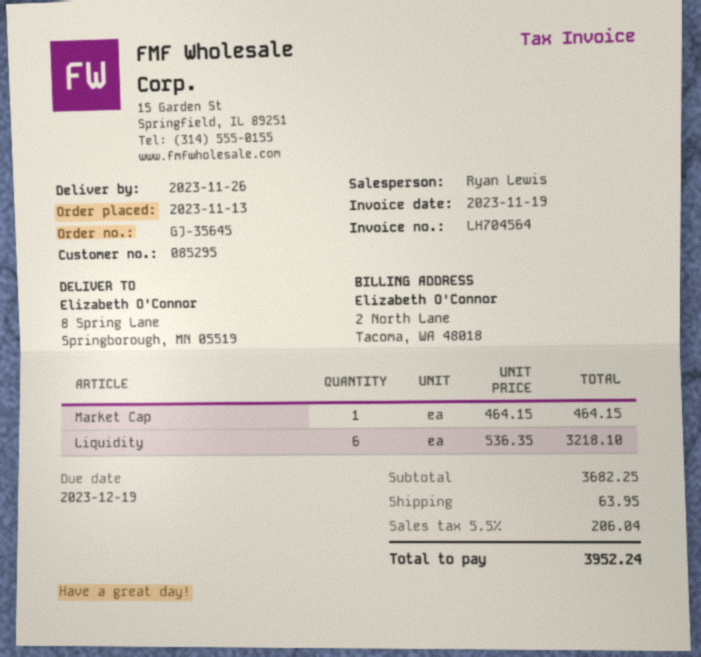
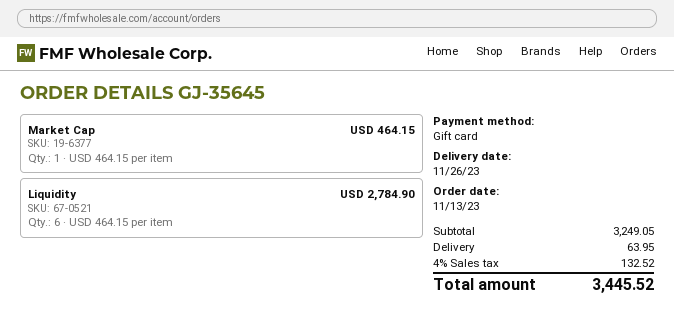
Liquidity: 6 x 536.35 = 3218.10 -> 6 x 464.15 = 2784.90
subtotal: 3682.25 -> 3249.05
tax: 5.5% = 206.04 -> 4% = 132.52
total: 3952.24 -> 3445.52

